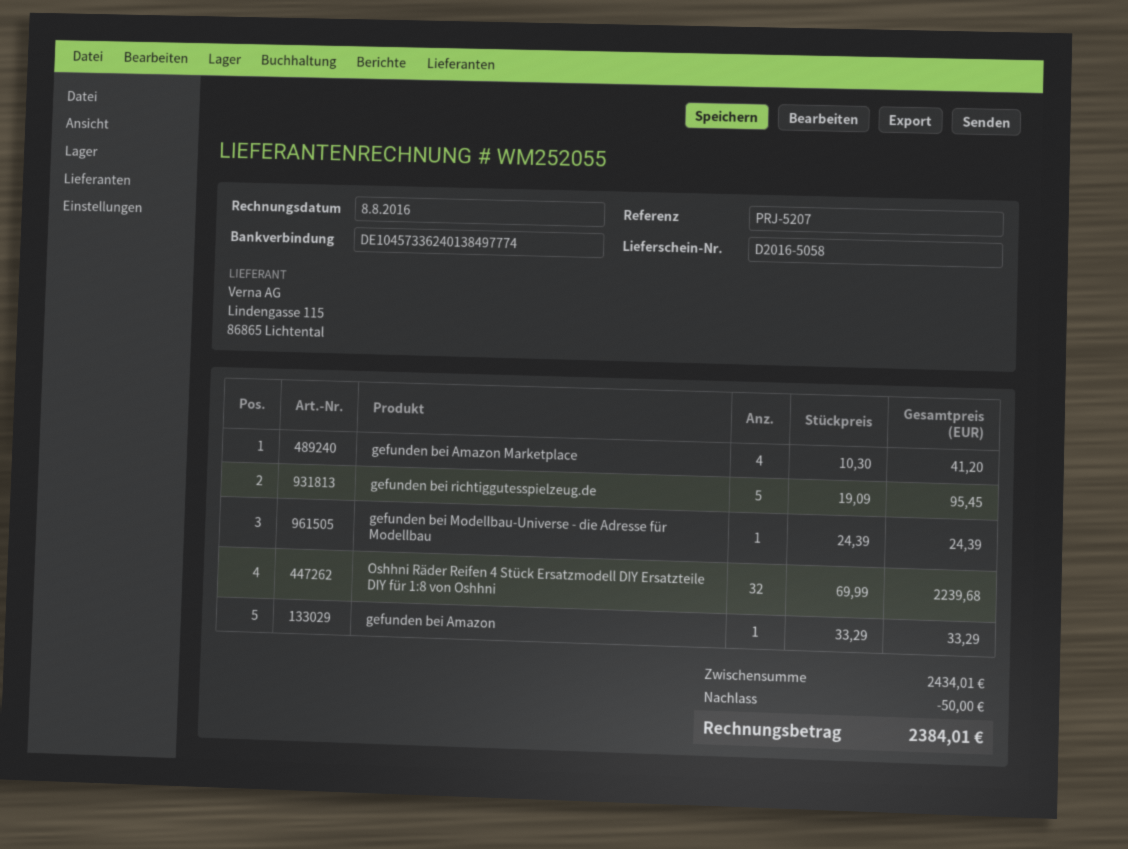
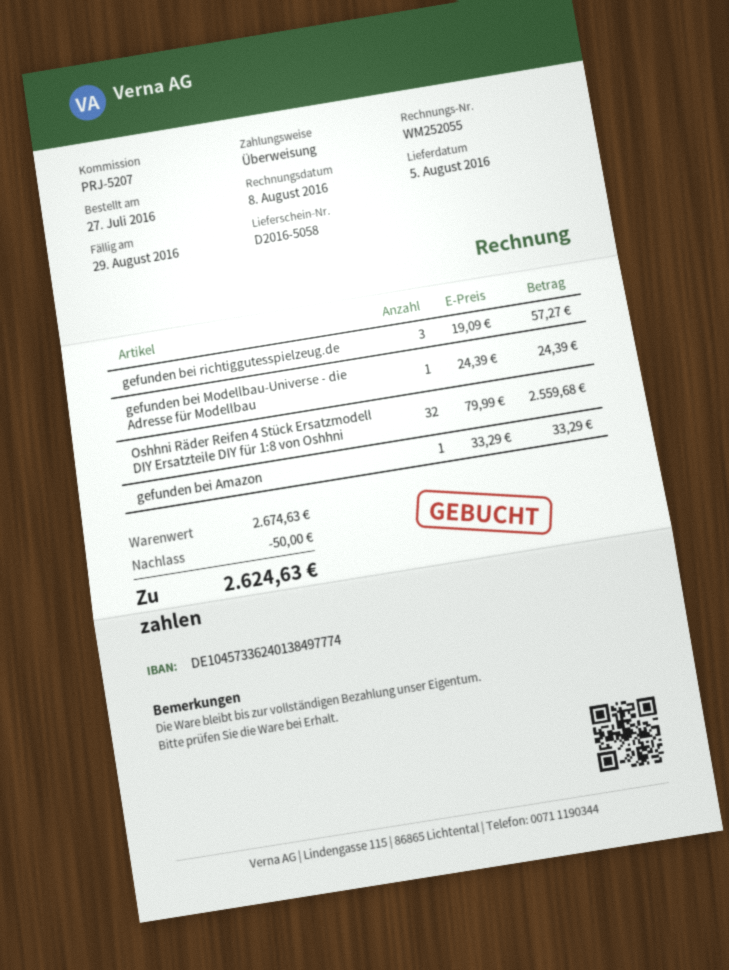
gefunden bei Amazon Marketplace: 4 x 10.30 = 41.20 -> none
gefunden bei richtiggutesspielzeug.de: 5 x 19.09 = 95.45 -> 3 x 19.09 = 57.27
Oshhni Räder Reifen 4 Stück Ersatzmodell DIY Ersatzteile DIY für 1:8 von Oshhni: 32 x 69.99 = 2239.68 -> 32 x 79.99 = 2559.68
subtotal: 2434.01 -> 2674.63
total: 2384.01 -> 2624.63

